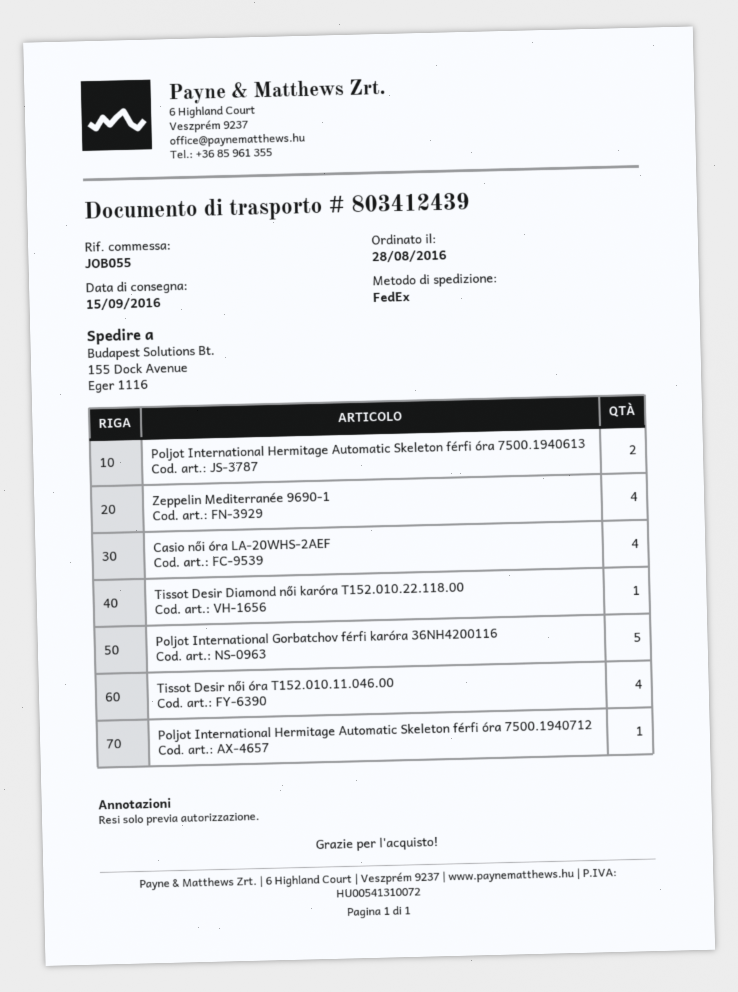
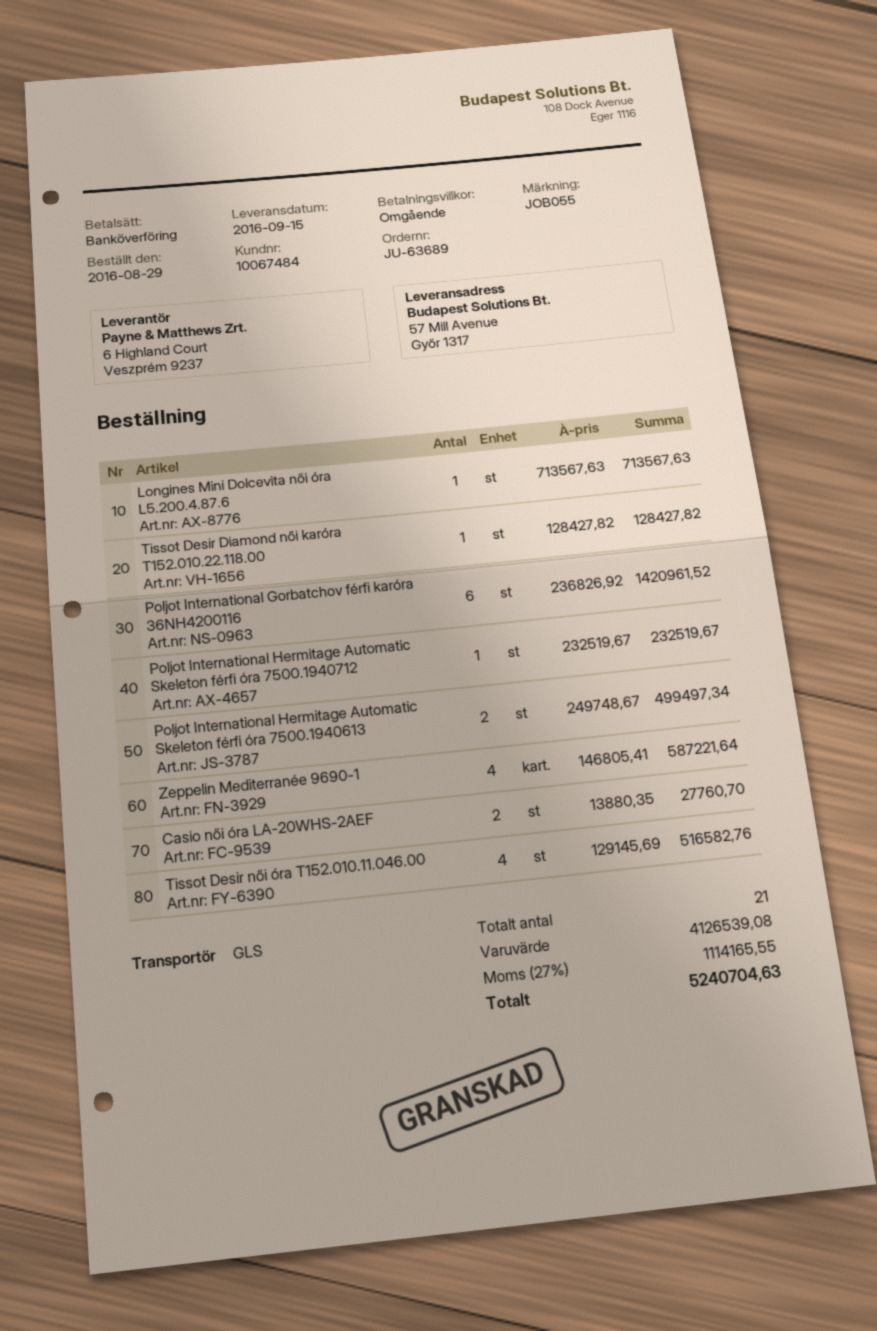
order date: 2016-08-28 -> 2016-08-29
shipping method: FedEx -> GLS
ship to: 155 Dock Avenue, Eger 1116 -> 57 Mill Avenue, Győr 1317
Casio női óra LA-20WHS-2AEF: 4 -> 2
Poljot International Gorbatchov férfi karóra 36NH4200116: 5 -> 6
Longines Mini Dolcevita női óra L5.200.4.87.6: none -> 1

